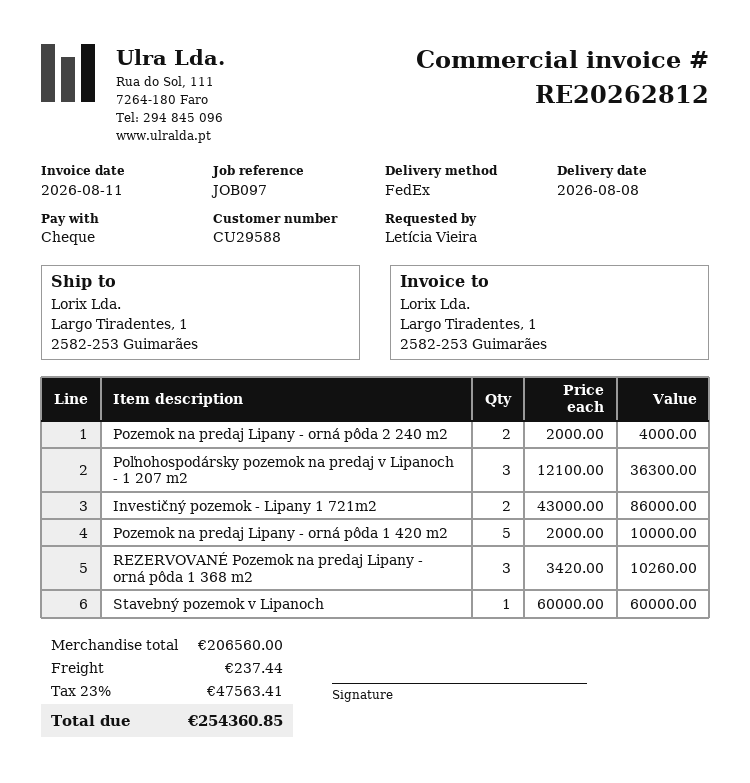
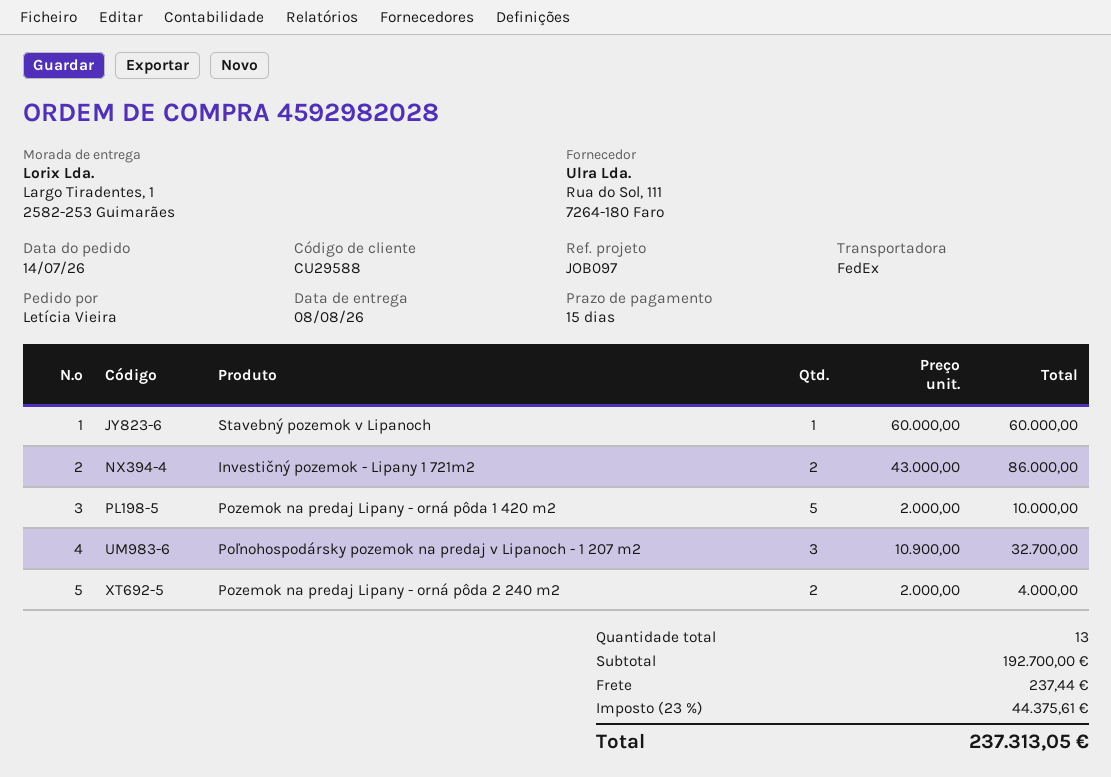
Poľnohospodársky pozemok na predaj v Lipanoch - 1 207 m2: 3 x 12100.00 = 36300.00 -> 3 x 10900.00 = 32700.00
REZERVOVANÉ Pozemok na predaj Lipany - orná pôda 1 368 m2: 3 x 3420.00 = 10260.00 -> none
subtotal: 206560.00 -> 192700.00
tax: 23% = 47563.41 -> 23% = 44375.61
total: 254360.85 -> 237313.05

